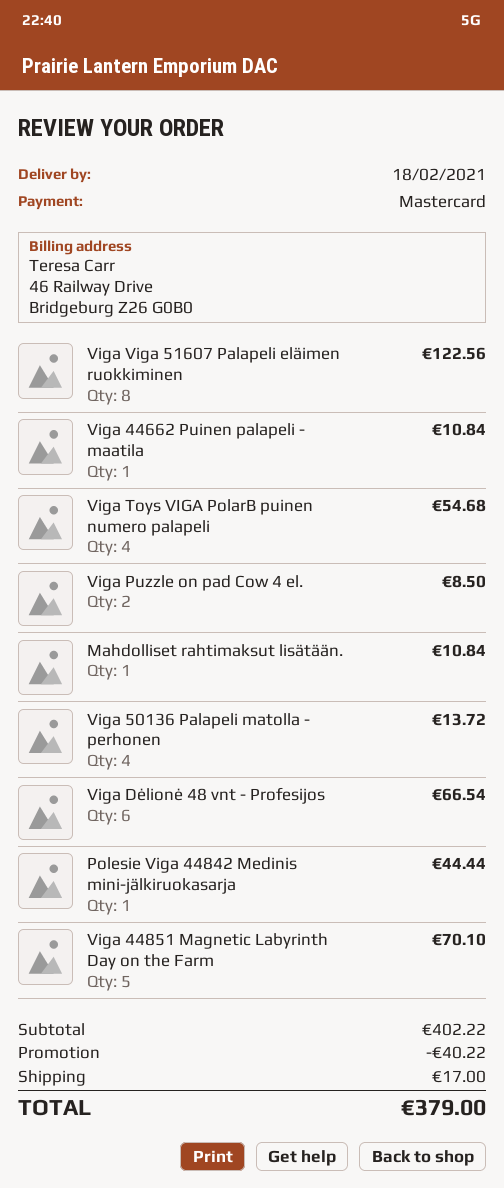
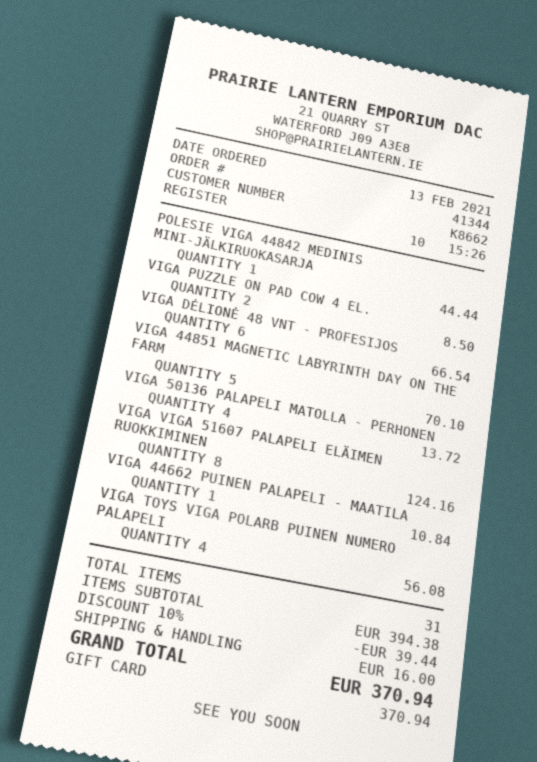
payment method: Mastercard -> gift card
Viga Viga 51607 Palapeli eläimen ruokkiminen: 8 for 122.56 -> 8 for 124.16
Viga Toys VIGA PolarB puinen numero palapeli: 4 for 54.68 -> 4 for 56.08
Mahdolliset rahtimaksut lisätään.: 1 for 10.84 -> none
subtotal: 402.22 -> 394.38
discount: 40.22 -> 39.44
shipping: 17.00 -> 16.00
total: 379.00 -> 370.94

